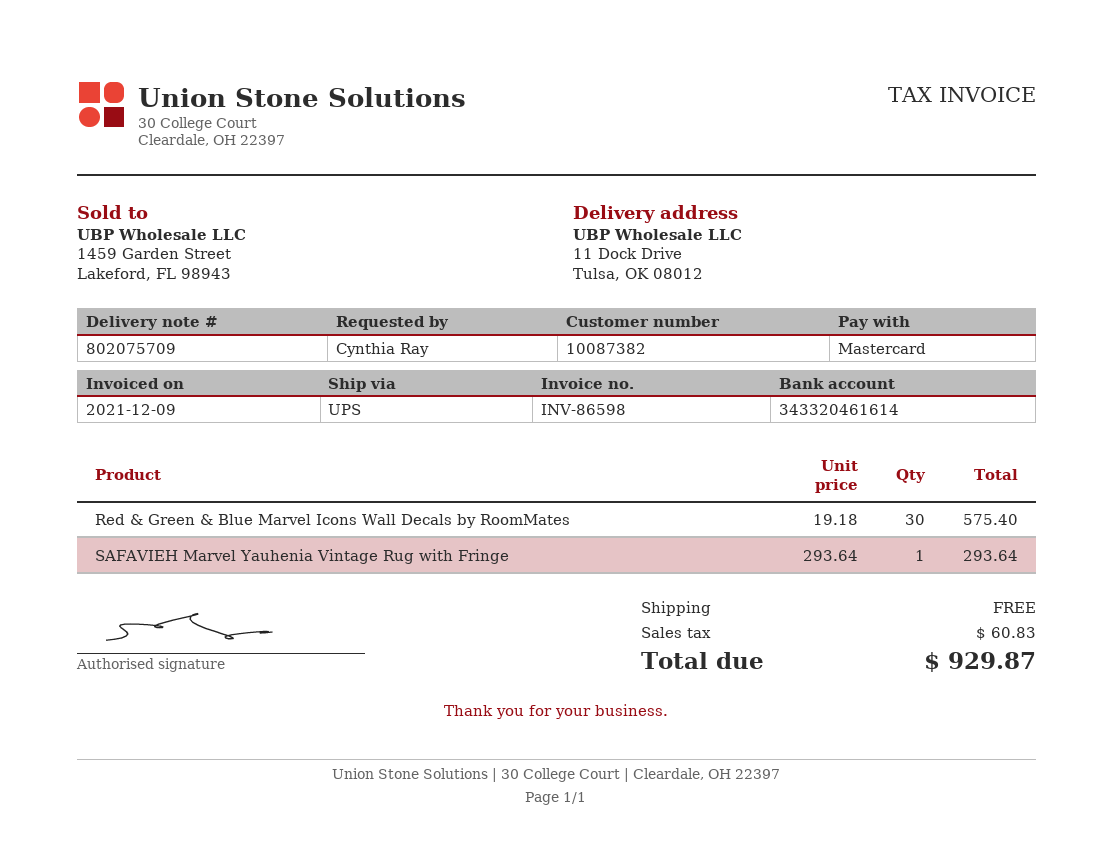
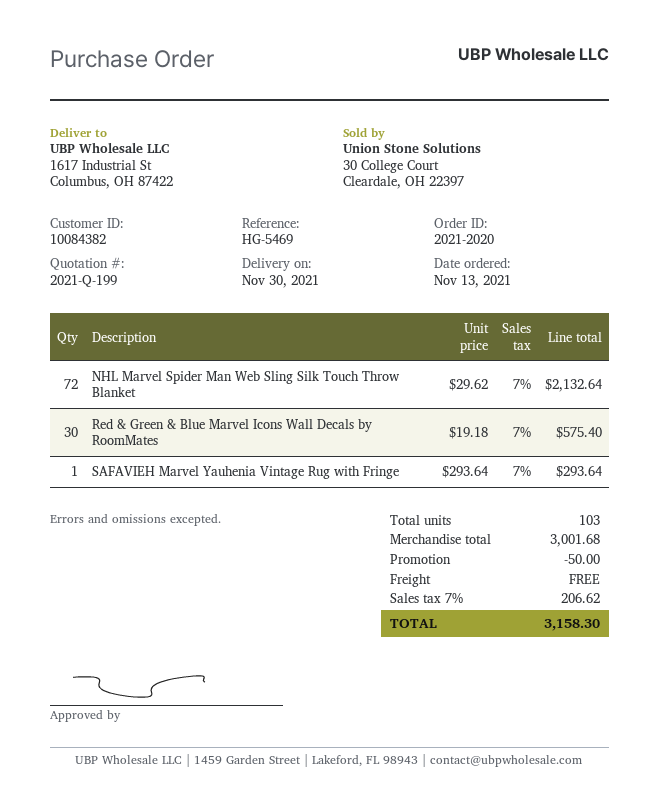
customer number: 10087382 -> 10084382
ship to: 11 Dock Drive, Tulsa, OK 08012 -> 1617 Industrial St, Columbus, OH 87422
NHL Marvel Spider Man Web Sling Silk Touch Throw Blanket: none -> 72 x 29.62 = 2132.64
discount: none -> 50.00
tax: 60.83 -> 206.62
total: 929.87 -> 3158.30

